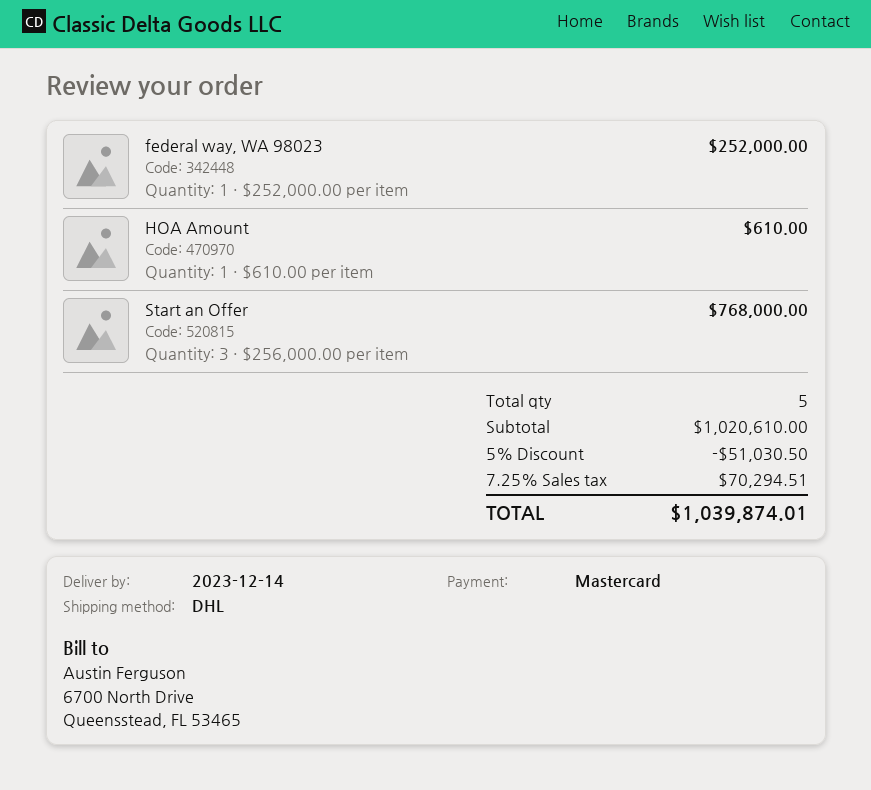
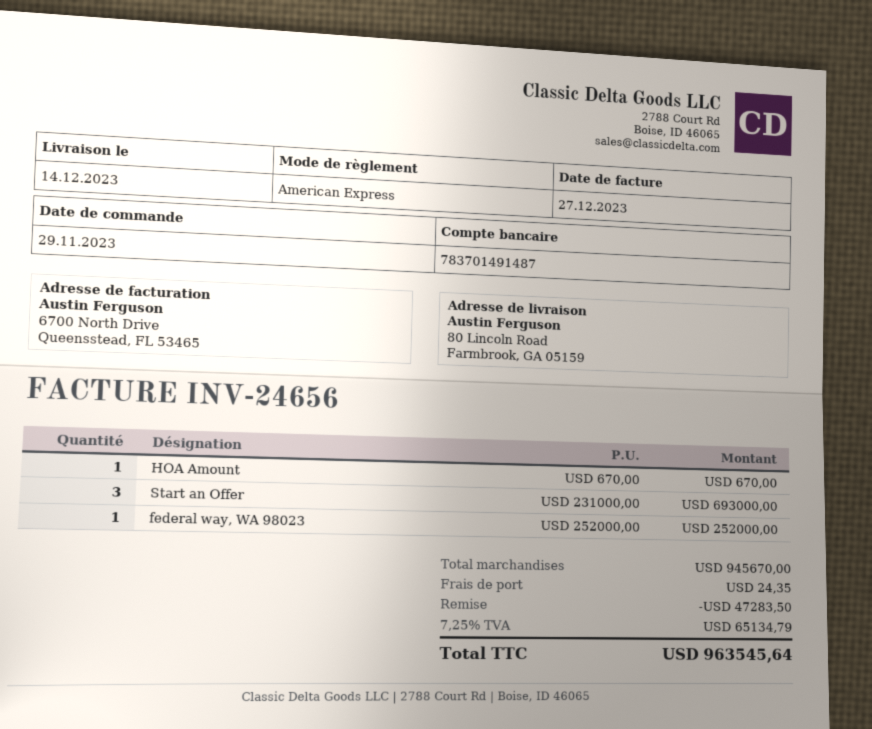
payment method: Mastercard -> American Express
HOA Amount: 1 x 610.00 = 610.00 -> 1 x 670.00 = 670.00
Start an Offer: 3 x 256000.00 = 768000.00 -> 3 x 231000.00 = 693000.00
subtotal: 1020610.00 -> 945670.00
discount: 51030.50 -> 47283.50
shipping: none -> 24.35
tax: 7.25% = 70294.51 -> 7.25% = 65134.79
total: 1039874.01 -> 963545.64

